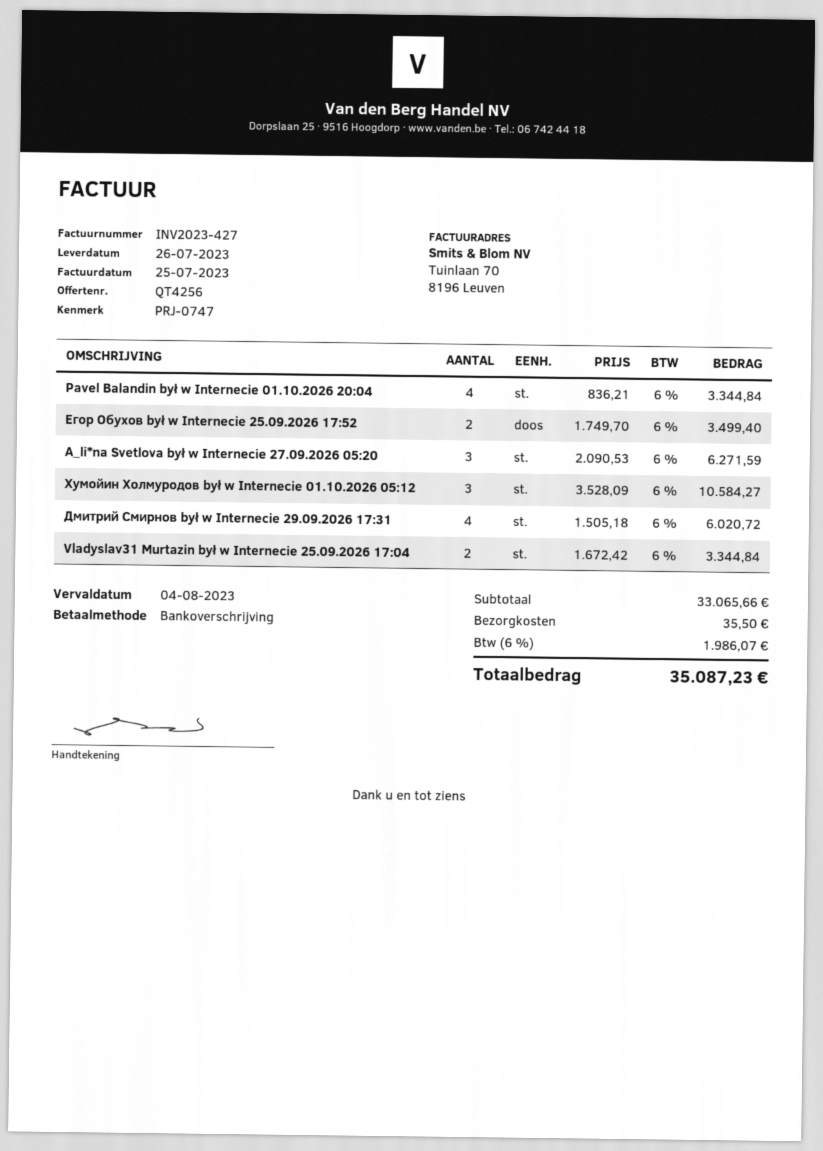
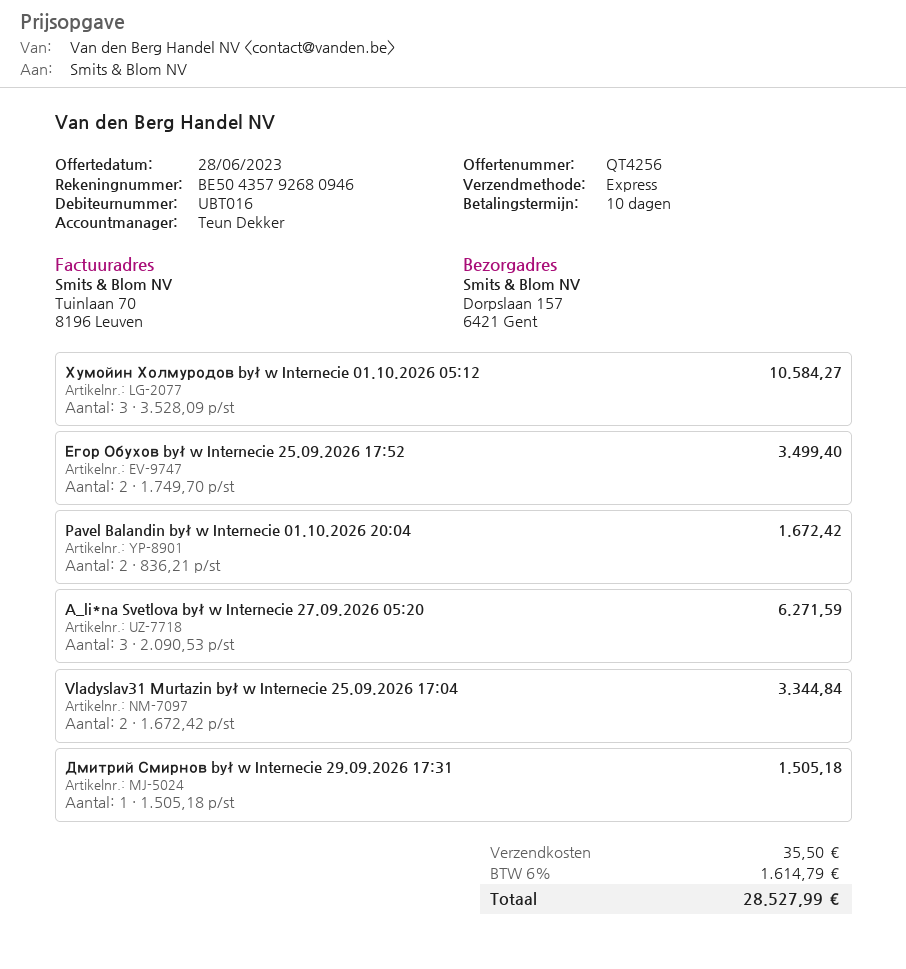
Pavel Balandin był w Internecie 01.10.2026 20:04: 4 x 836.21 = 3344.84 -> 2 x 836.21 = 1672.42
Дмитрий Смирнов był w Internecie 29.09.2026 17:31: 4 x 1505.18 = 6020.72 -> 1 x 1505.18 = 1505.18
tax: 6% = 1986.07 -> 6% = 1614.79
total: 35087.23 -> 28527.99

